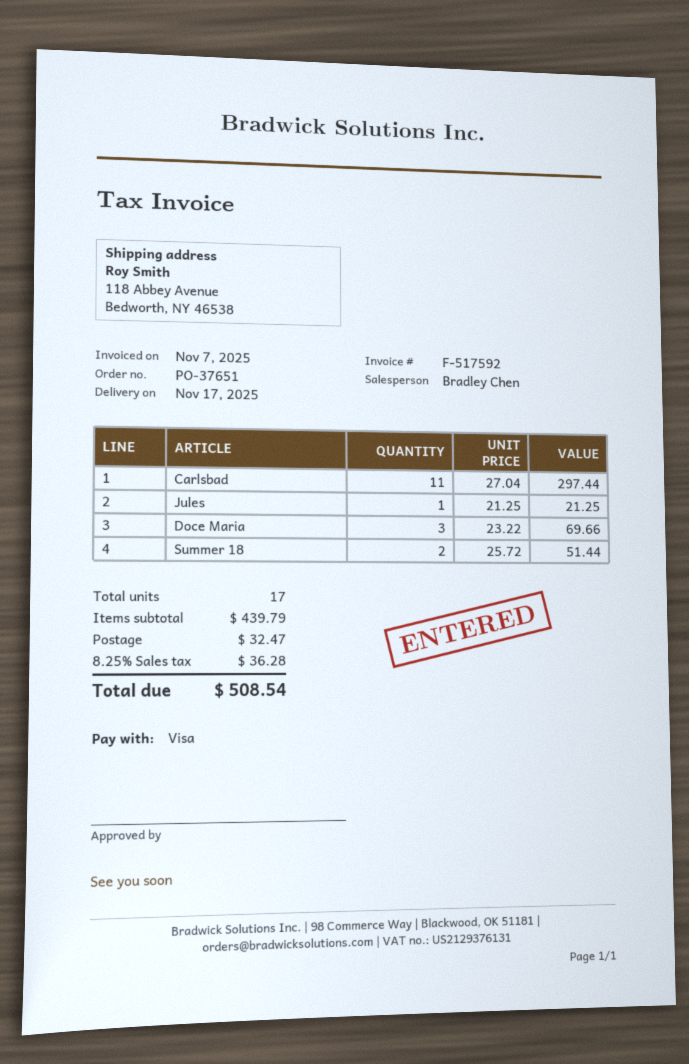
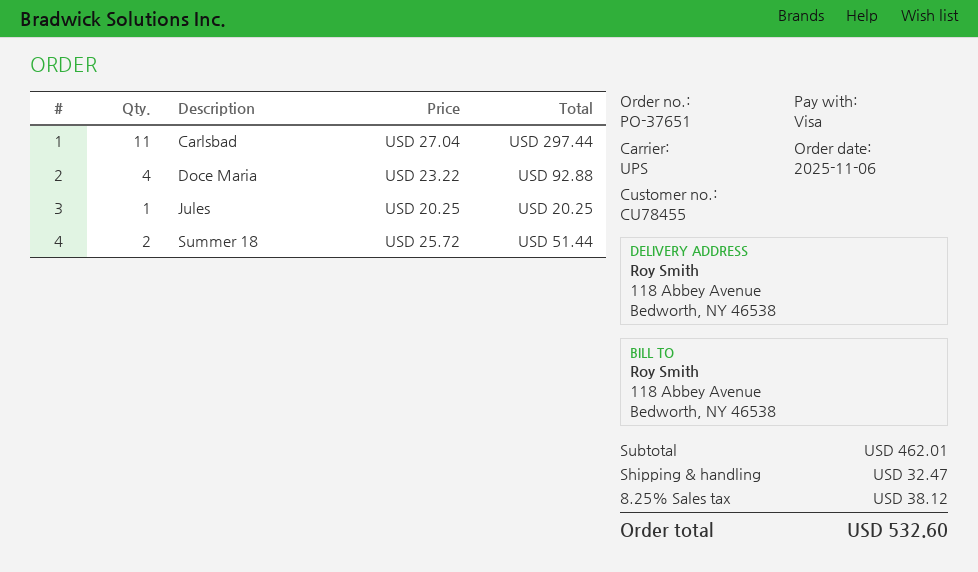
Jules: 1 x 21.25 = 21.25 -> 1 x 20.25 = 20.25
Doce Maria: 3 x 23.22 = 69.66 -> 4 x 23.22 = 92.88
subtotal: 439.79 -> 462.01
tax: 8.25% = 36.28 -> 8.25% = 38.12
total: 508.54 -> 532.60

